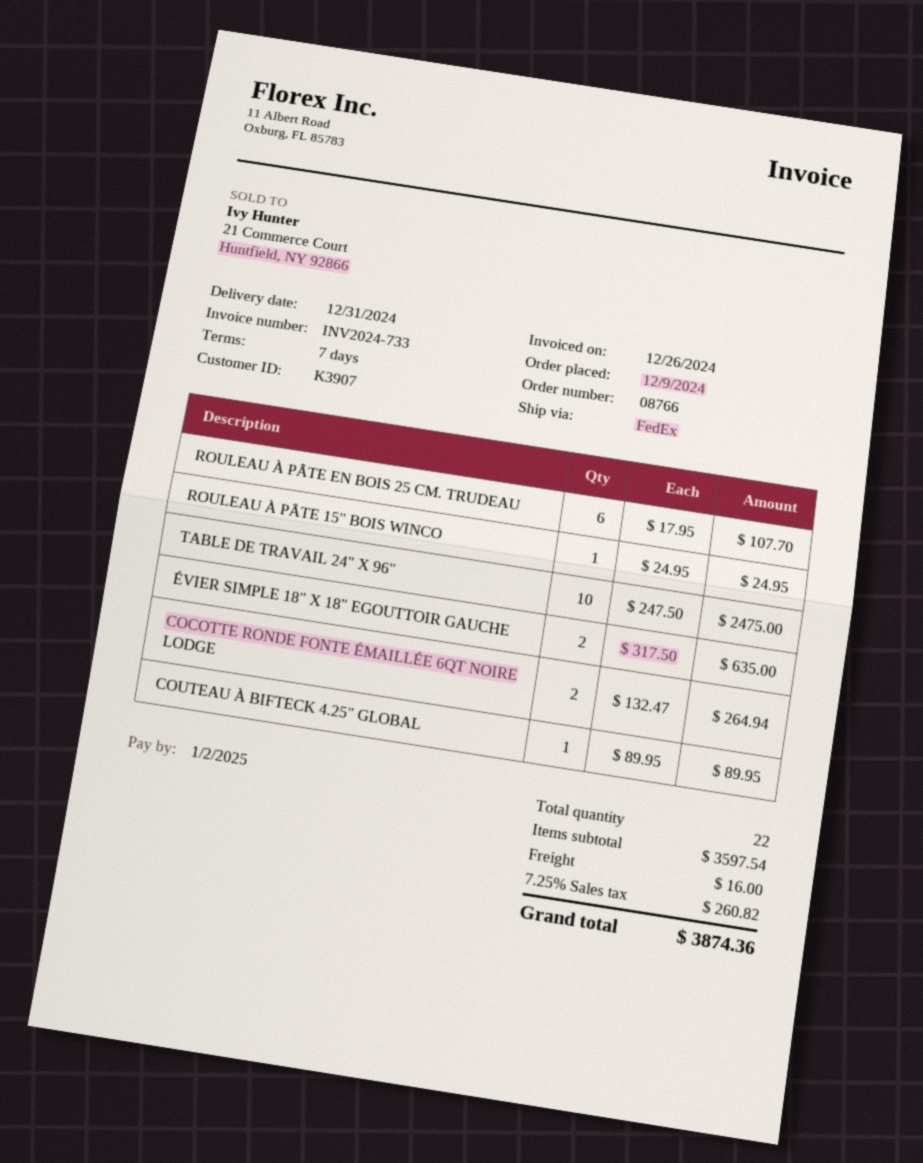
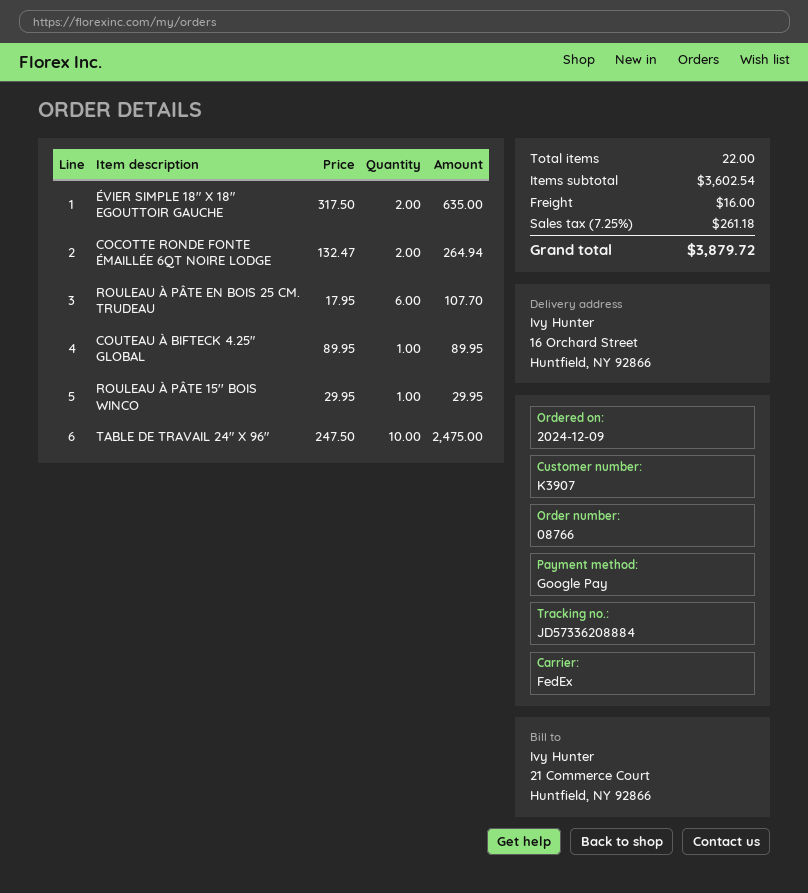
ROULEAU À PÂTE 15'' BOIS WINCO: 1 x 24.95 = 24.95 -> 1 x 29.95 = 29.95
subtotal: 3597.54 -> 3602.54
tax: 7.25% = 260.82 -> 7.25% = 261.18
total: 3874.36 -> 3879.72

